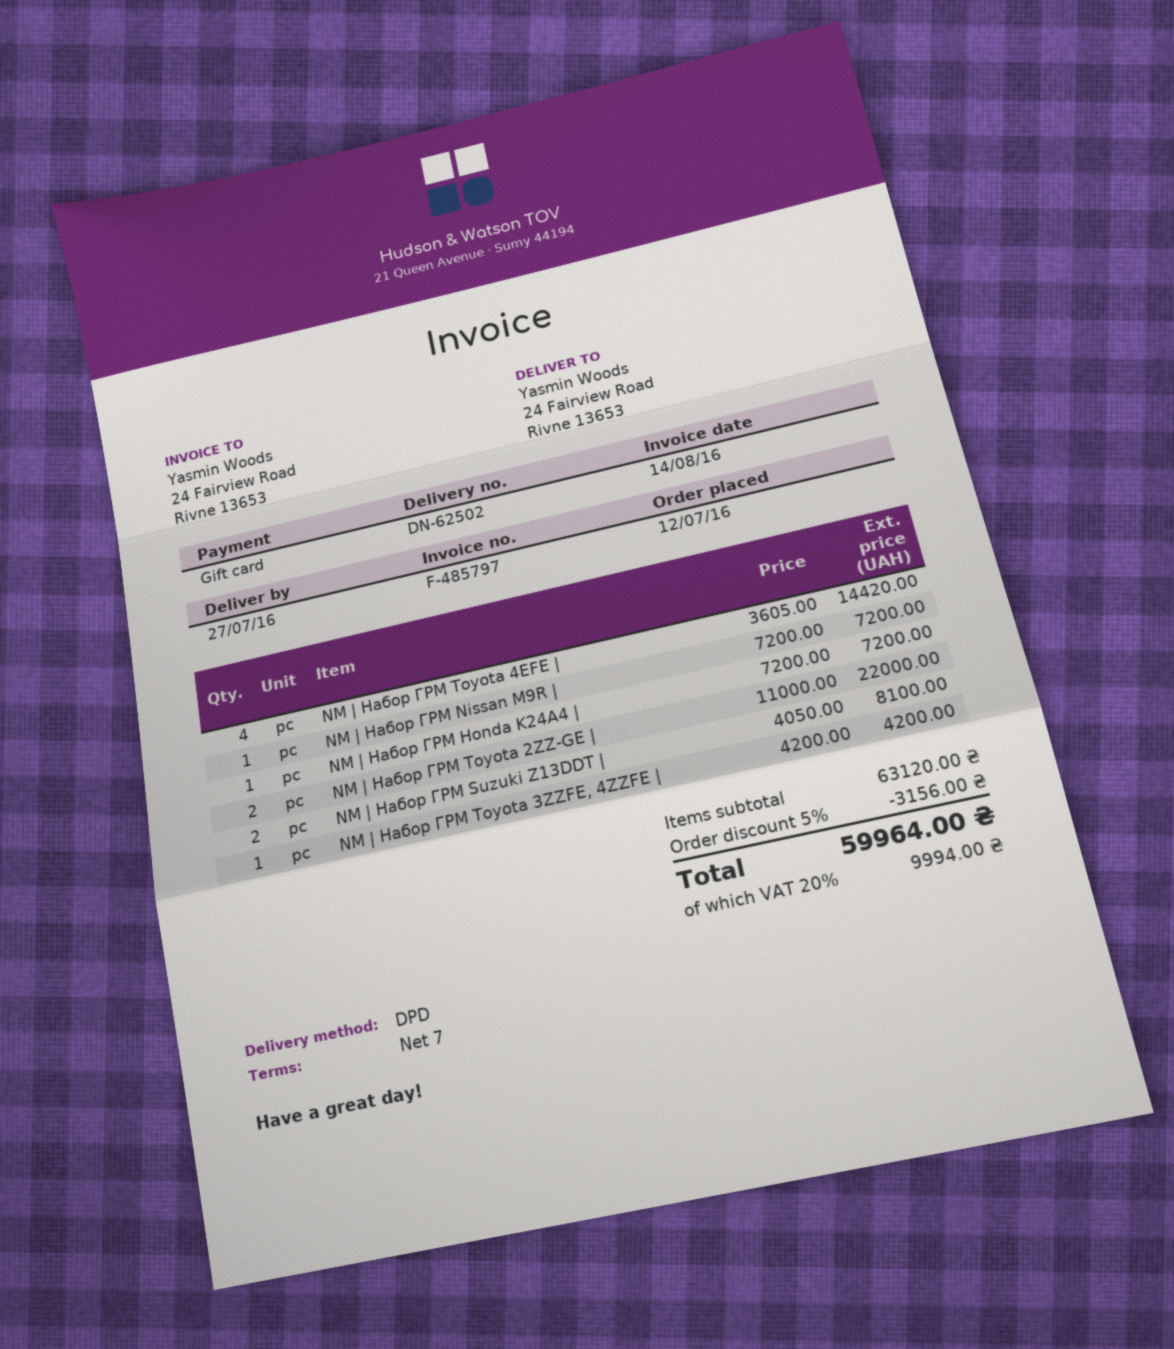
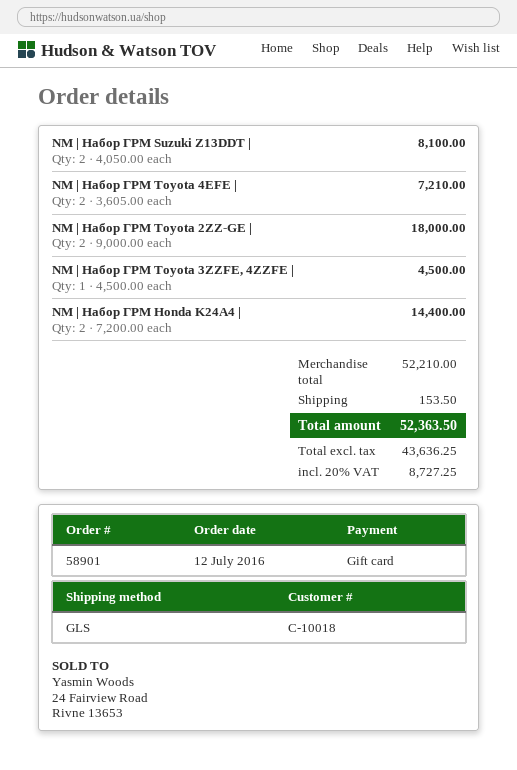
shipping method: DPD -> GLS
NM | Набор ГРМ Toyota 4EFE |: 4 x 3605.00 = 14420.00 -> 2 x 3605.00 = 7210.00
NM | Набор ГРМ Nissan M9R |: 1 x 7200.00 = 7200.00 -> none
NM | Набор ГРМ Honda K24A4 |: 1 x 7200.00 = 7200.00 -> 2 x 7200.00 = 14400.00
NM | Набор ГРМ Toyota 2ZZ-GE |: 2 x 11000.00 = 22000.00 -> 2 x 9000.00 = 18000.00
NM | Набор ГРМ Toyota 3ZZFE, 4ZZFE |: 1 x 4200.00 = 4200.00 -> 1 x 4500.00 = 4500.00
subtotal: 63120.00 -> 52210.00
discount: 5% = 3156.00 -> none
shipping: none -> 153.50
tax: 20% = 9994.00 -> 20% = 8727.25
total: 59964.00 -> 52363.50

